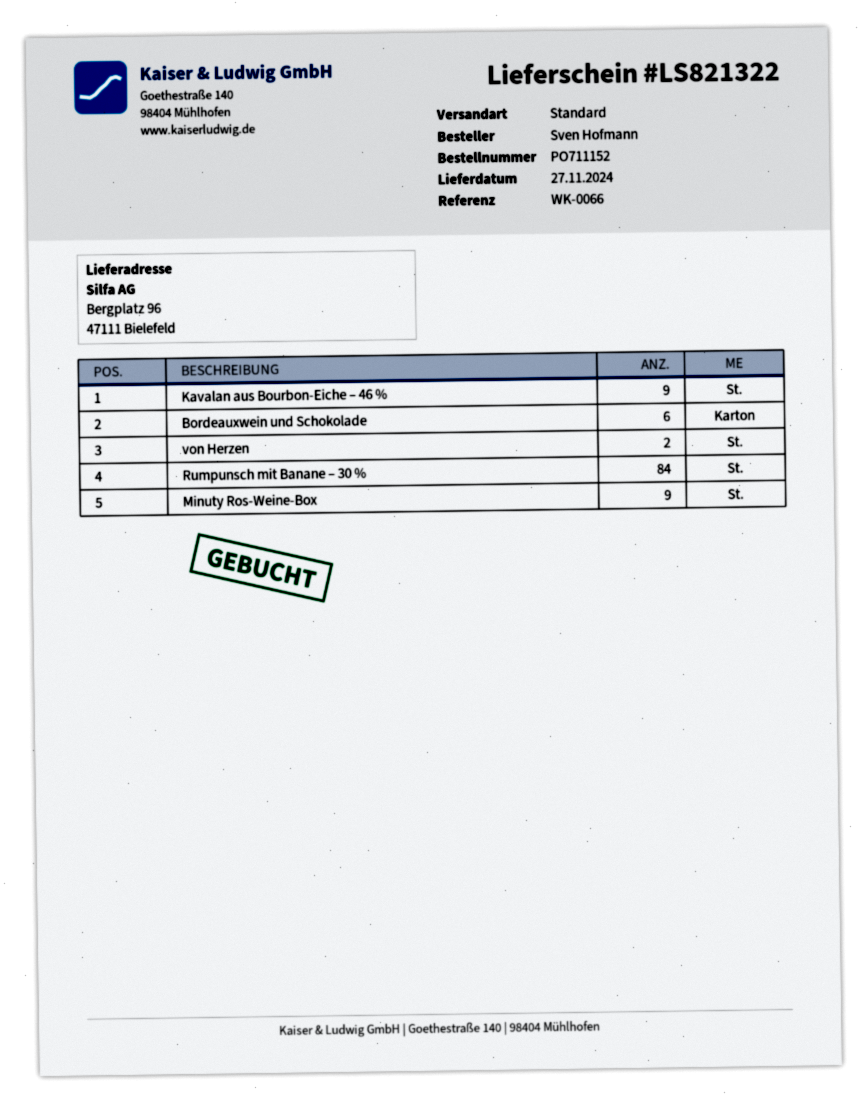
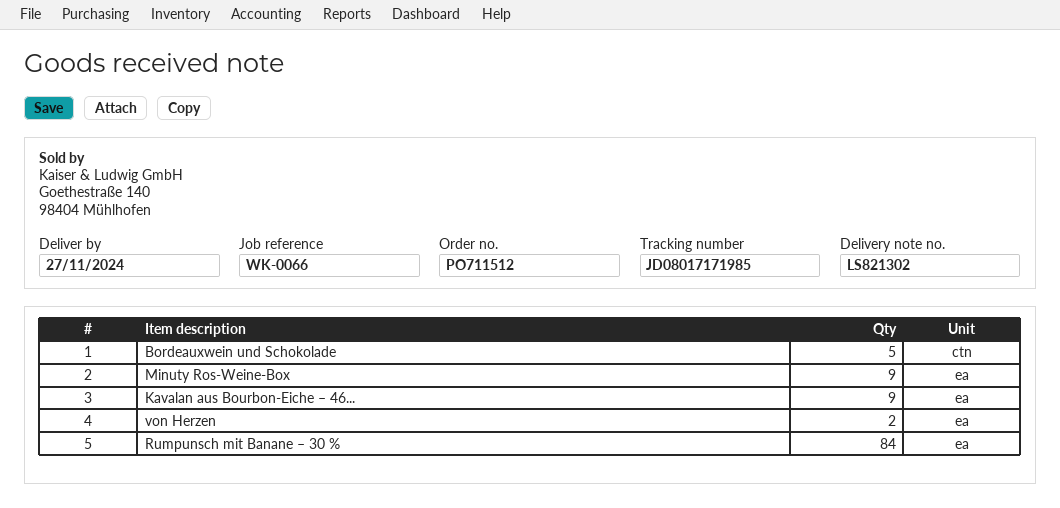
order number: PO711152 -> PO711512
delivery note number: LS821322 -> LS821302
Bordeauxwein und Schokolade: 6 -> 5

